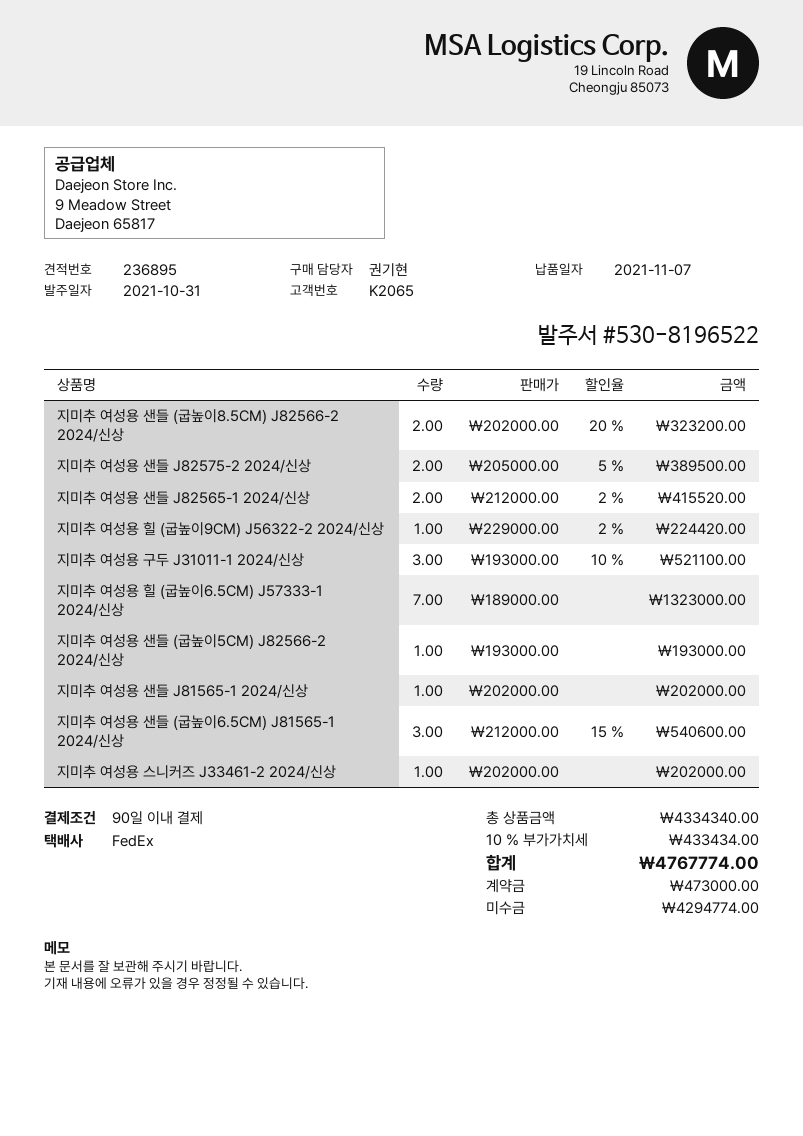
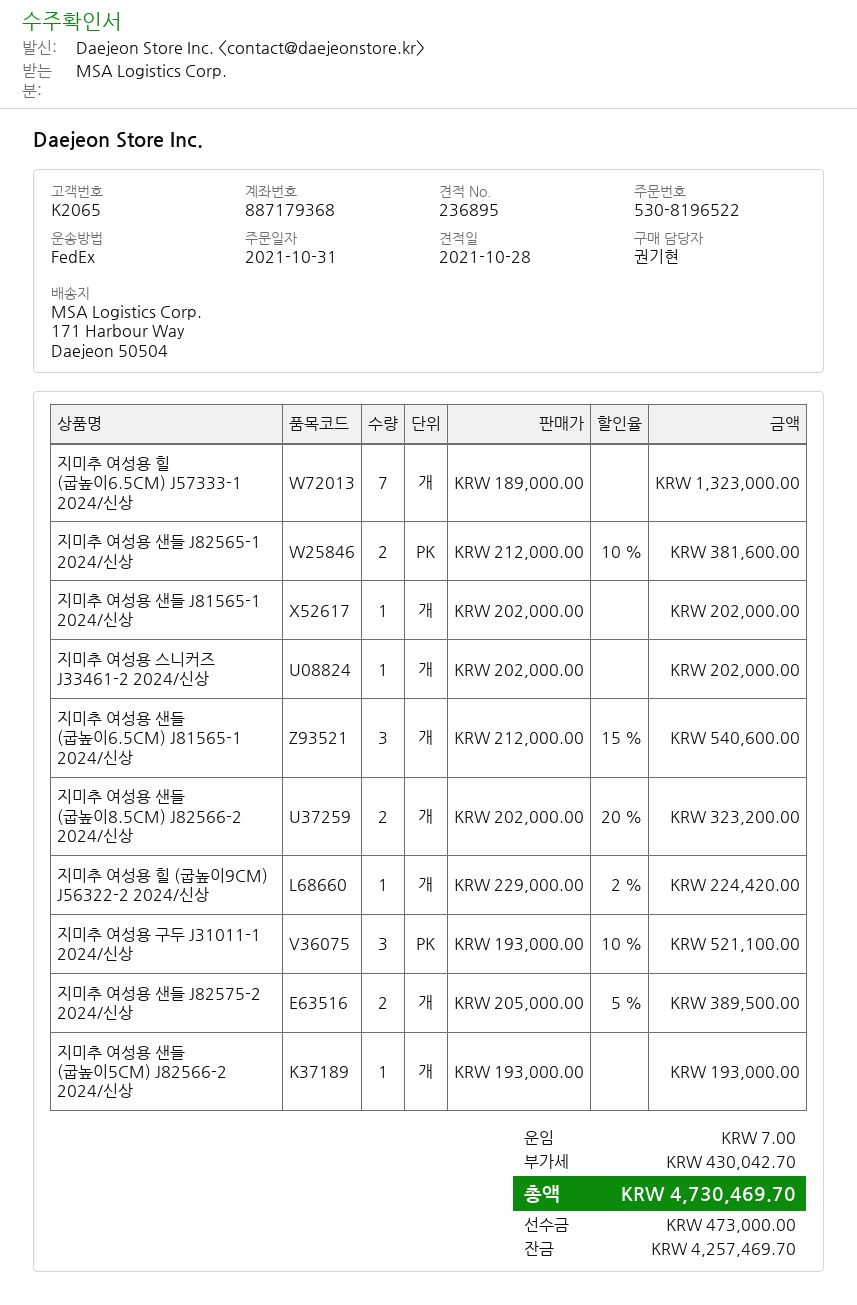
지미추 여성용 샌들 J82565-1 2024/신상: 2 x 212000.00 - 2% = 415520.00 -> 2 x 212000.00 - 10% = 381600.00
shipping: none -> 7.00
tax: 433434.00 -> 430042.70
total: 4767774.00 -> 4730469.70
balance: 4294774.00 -> 4257469.70

